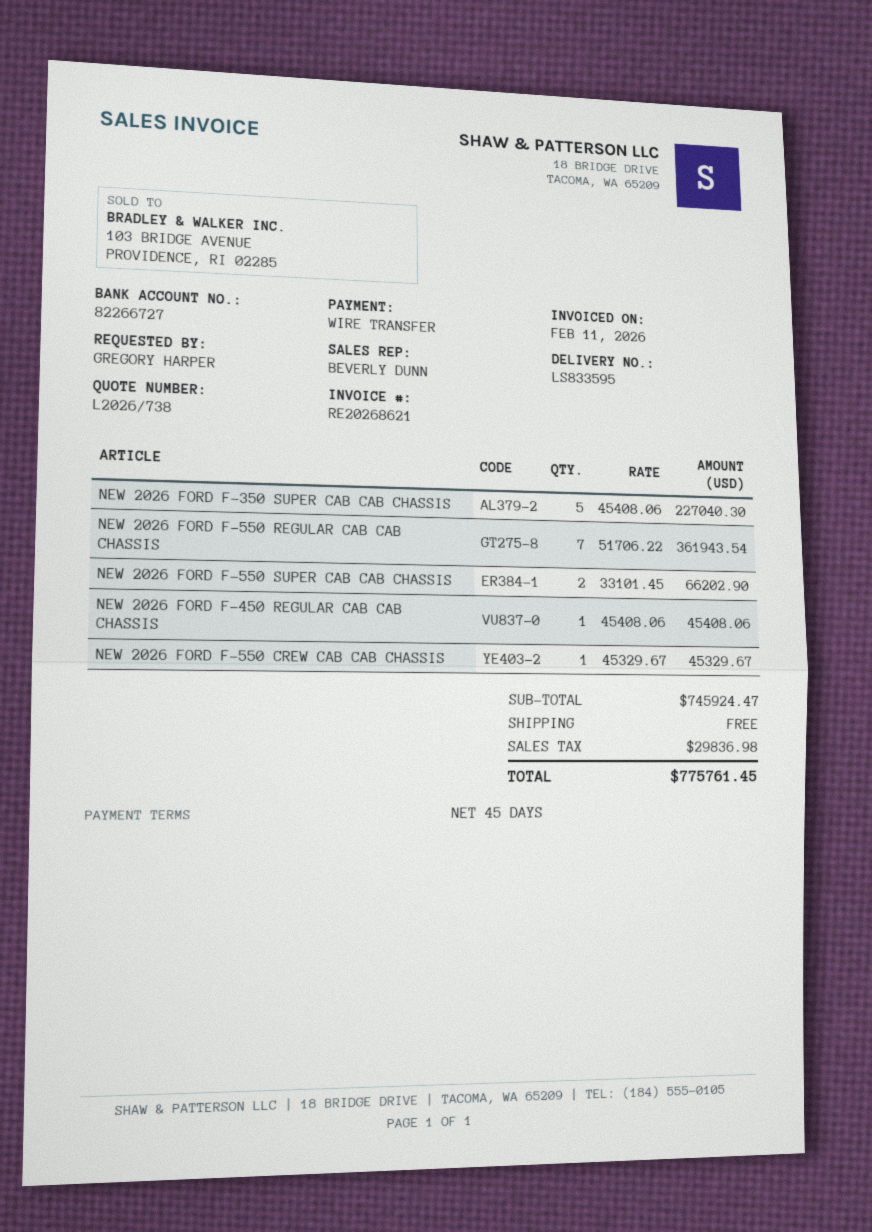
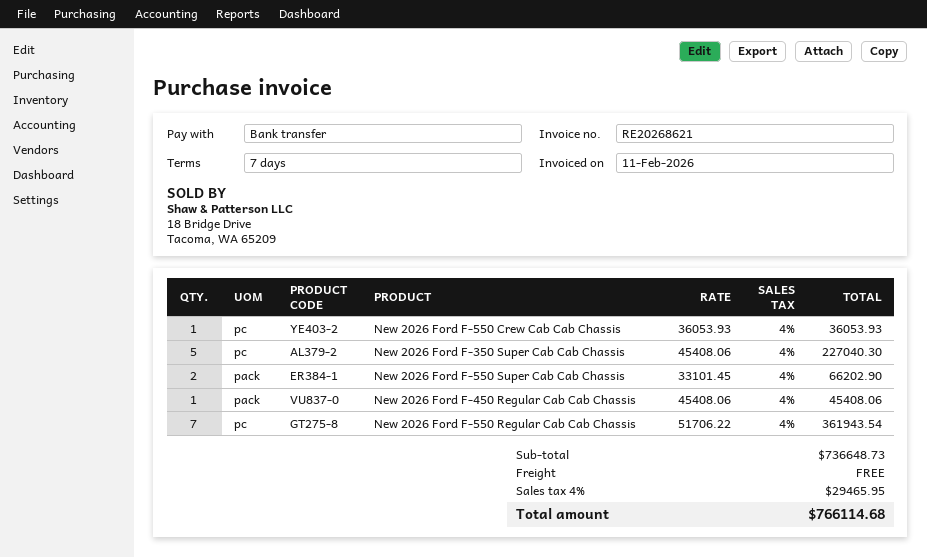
payment terms: 45 days -> 7 days
NEW 2026 FORD F-550 CREW CAB CAB CHASSIS: 1 x 45329.67 = 45329.67 -> 1 x 36053.93 = 36053.93
subtotal: 745924.47 -> 736648.73
tax: 29836.98 -> 29465.95
total: 775761.45 -> 766114.68

